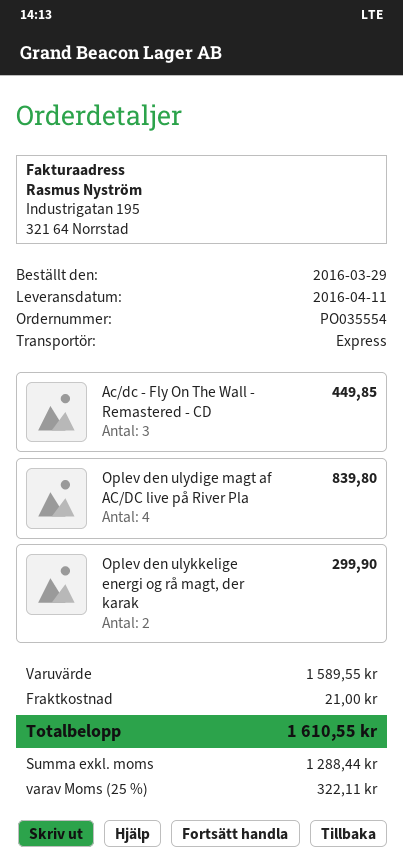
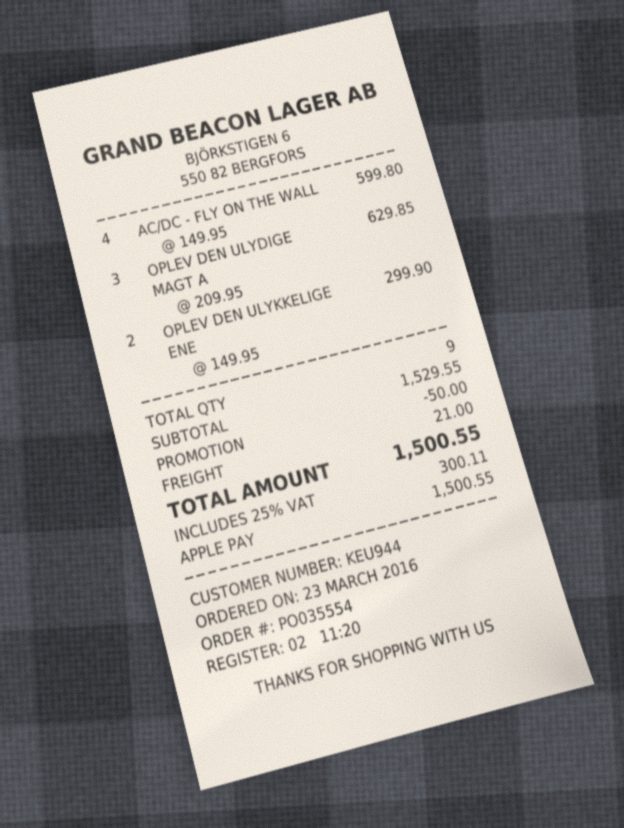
order date: 2016-03-29 -> 2016-03-23
Ac/dc - Fly On The Wall - Remastered - CD: 3 for 449.85 -> 4 for 599.80
Oplev den ulydige magt af AC/DC live på River Pla: 4 for 839.80 -> 3 for 629.85
subtotal: 1589.55 -> 1529.55
discount: none -> 50.00
tax: 25% = 322.11 -> 25% = 300.11
total: 1610.55 -> 1500.55

